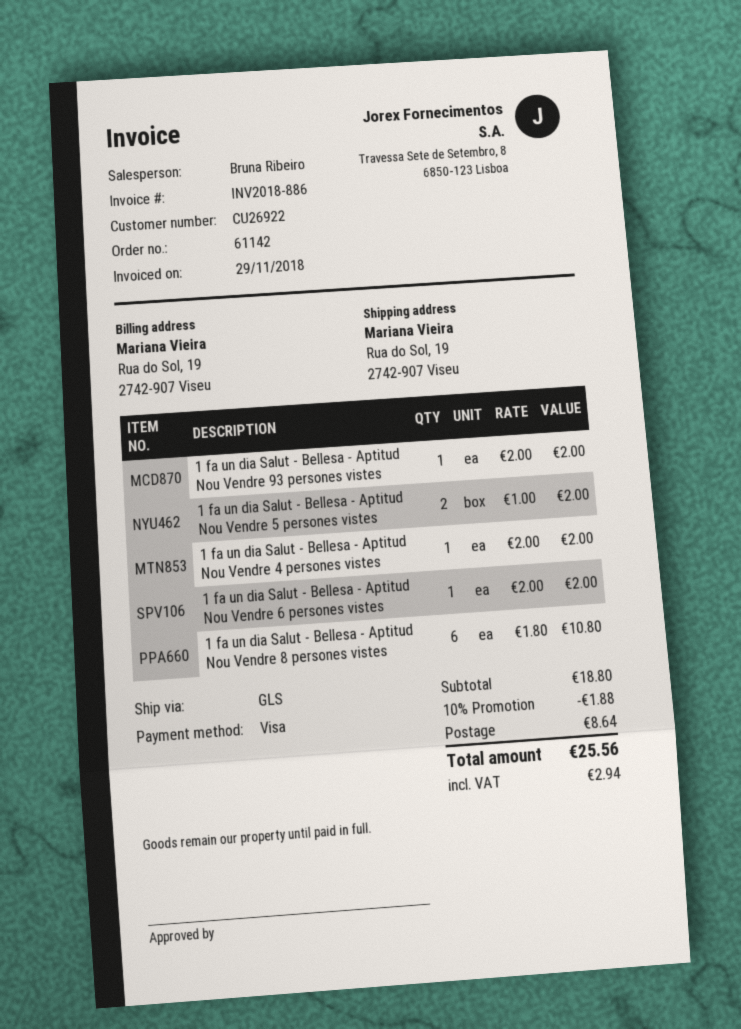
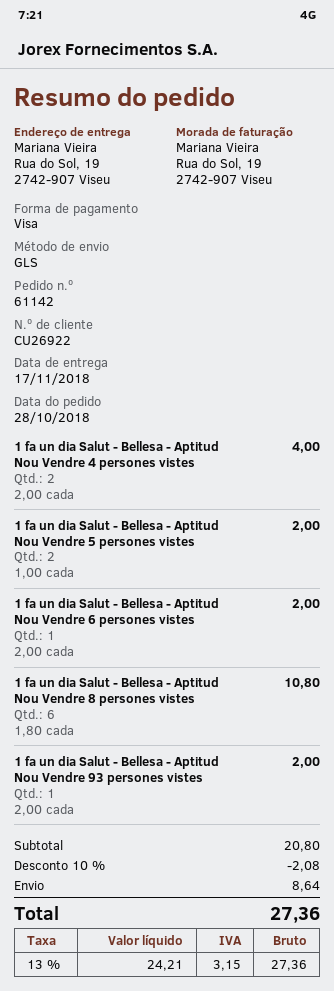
1 fa un dia Salut - Bellesa - Aptitud Nou Vendre 4 persones vistes: 1 x 2.00 = 2.00 -> 2 x 2.00 = 4.00
subtotal: 18.80 -> 20.80
discount: 10% = 1.88 -> 10% = 2.08
tax: 2.94 -> 3.15
total: 25.56 -> 27.36

